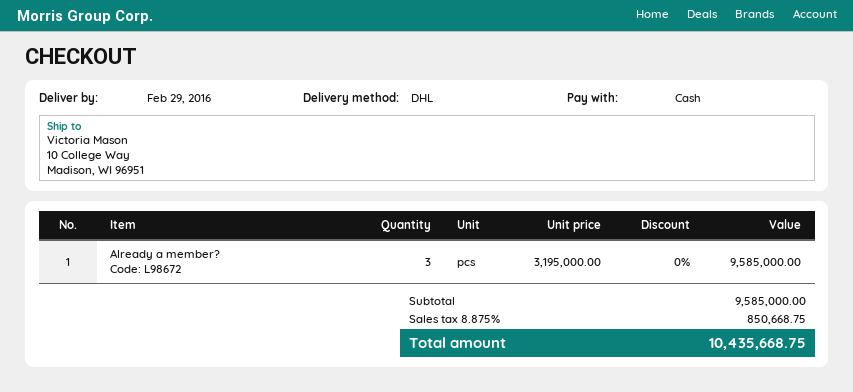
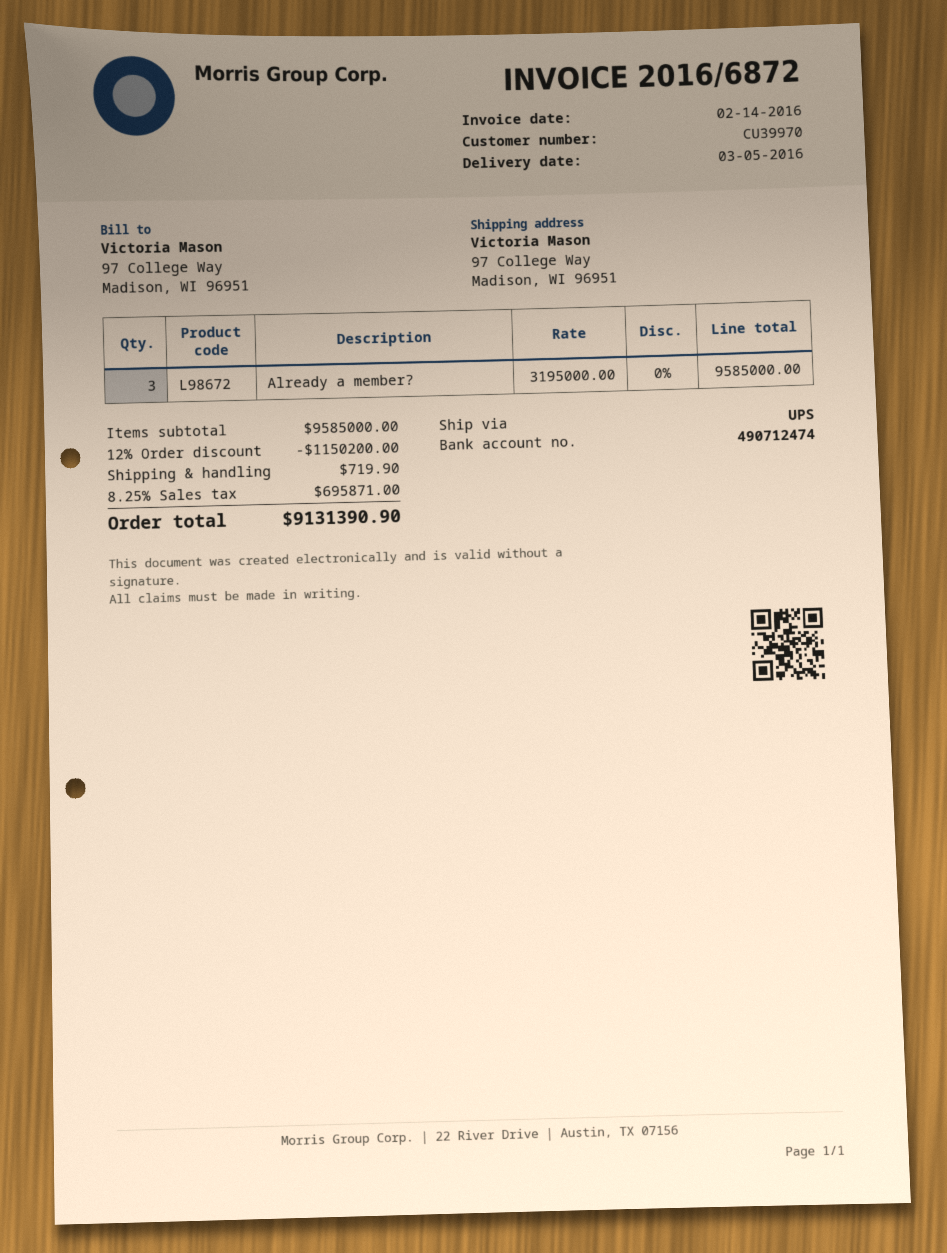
delivery date: 2016-02-29 -> 2016-03-05
shipping method: DHL -> UPS
ship to: 10 College Way, Madison, WI 96951 -> 97 College Way, Madison, WI 96951
discount: none -> 12% = 1150200.00
shipping: none -> 719.90
tax: 8.875% = 850668.75 -> 8.25% = 695871.00
total: 10435668.75 -> 9131390.90

